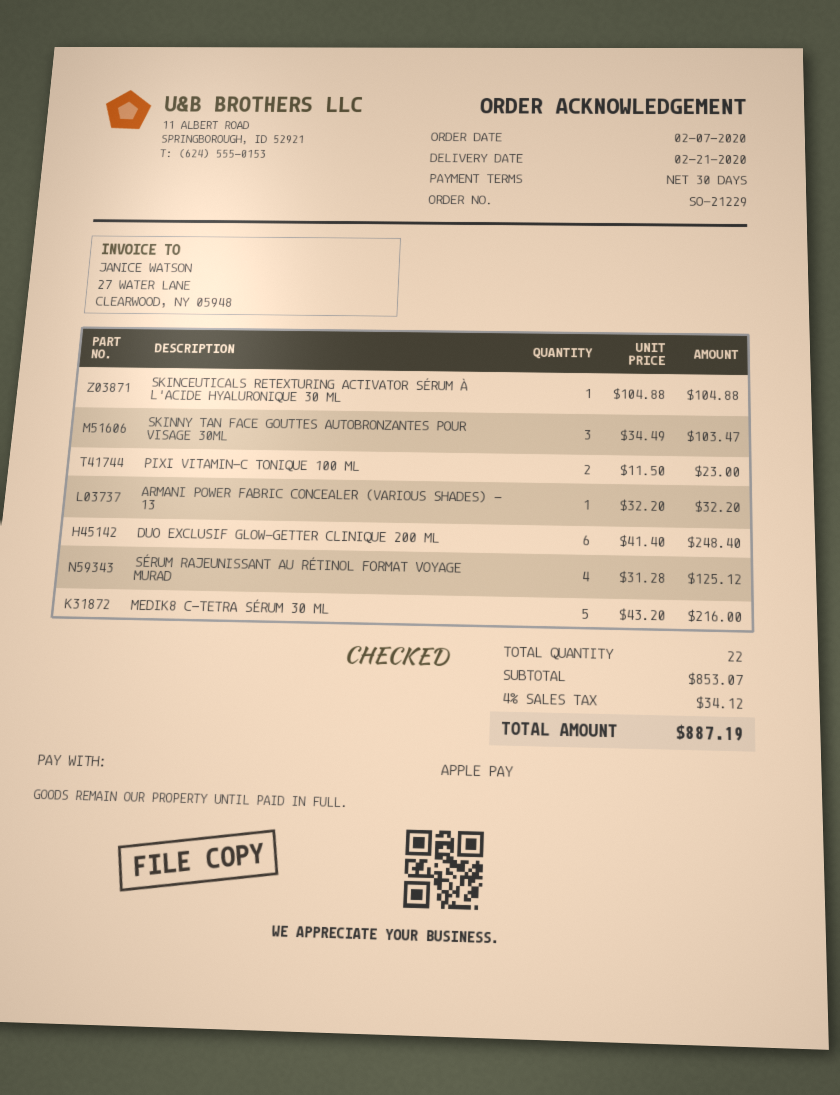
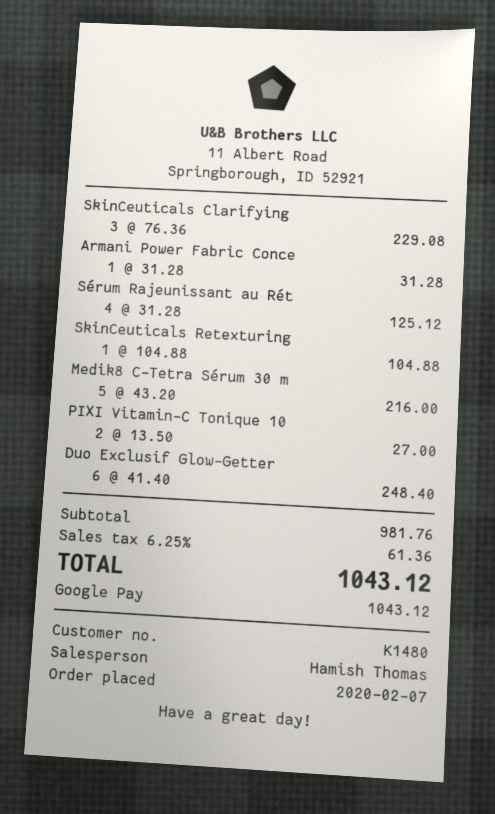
payment method: Apple Pay -> Google Pay
SKINNY TAN FACE GOUTTES AUTOBRONZANTES POUR VISAGE 30ML: 3 x 34.49 = 103.47 -> none
PIXI VITAMIN-C TONIQUE 100 ML: 2 x 11.50 = 23.00 -> 2 x 13.50 = 27.00
ARMANI POWER FABRIC CONCEALER (VARIOUS SHADES) - 13: 1 x 32.20 = 32.20 -> 1 x 31.28 = 31.28
SkinCeuticals Clarifying: none -> 3 x 76.36 = 229.08
subtotal: 853.07 -> 981.76
tax: 4% = 34.12 -> 6.25% = 61.36
total: 887.19 -> 1043.12

